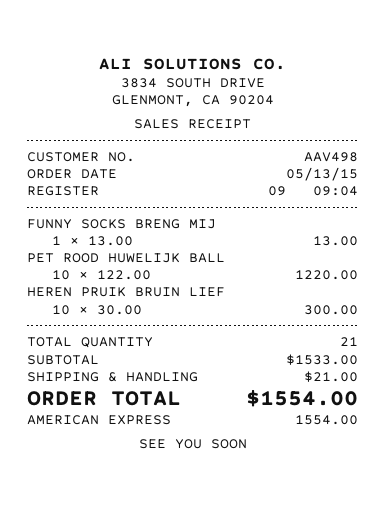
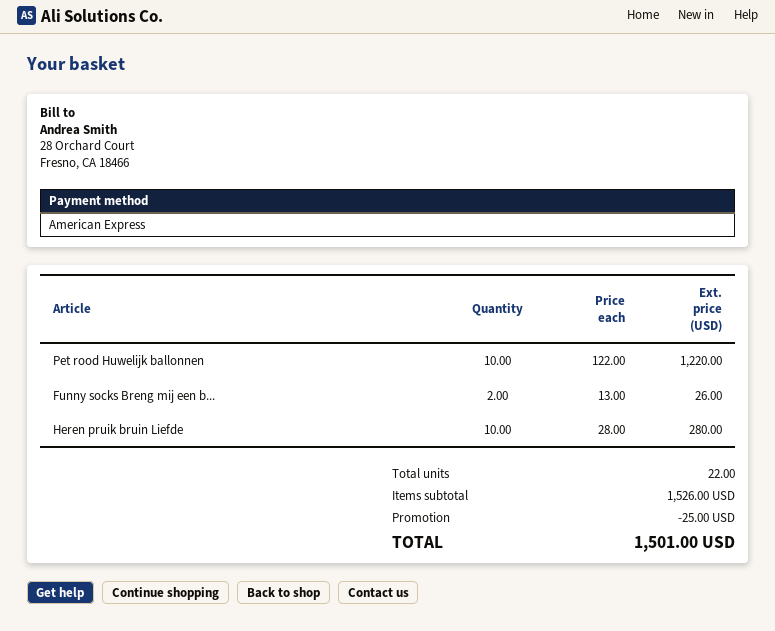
FUNNY SOCKS BRENG MIJ: 1 x 13.00 = 13.00 -> 2 x 13.00 = 26.00
HEREN PRUIK BRUIN LIEF: 10 x 30.00 = 300.00 -> 10 x 28.00 = 280.00
total quantity: 21 -> 22
subtotal: 1533.00 -> 1526.00
discount: none -> 25.00
shipping: 21.00 -> none
total: 1554.00 -> 1501.00

